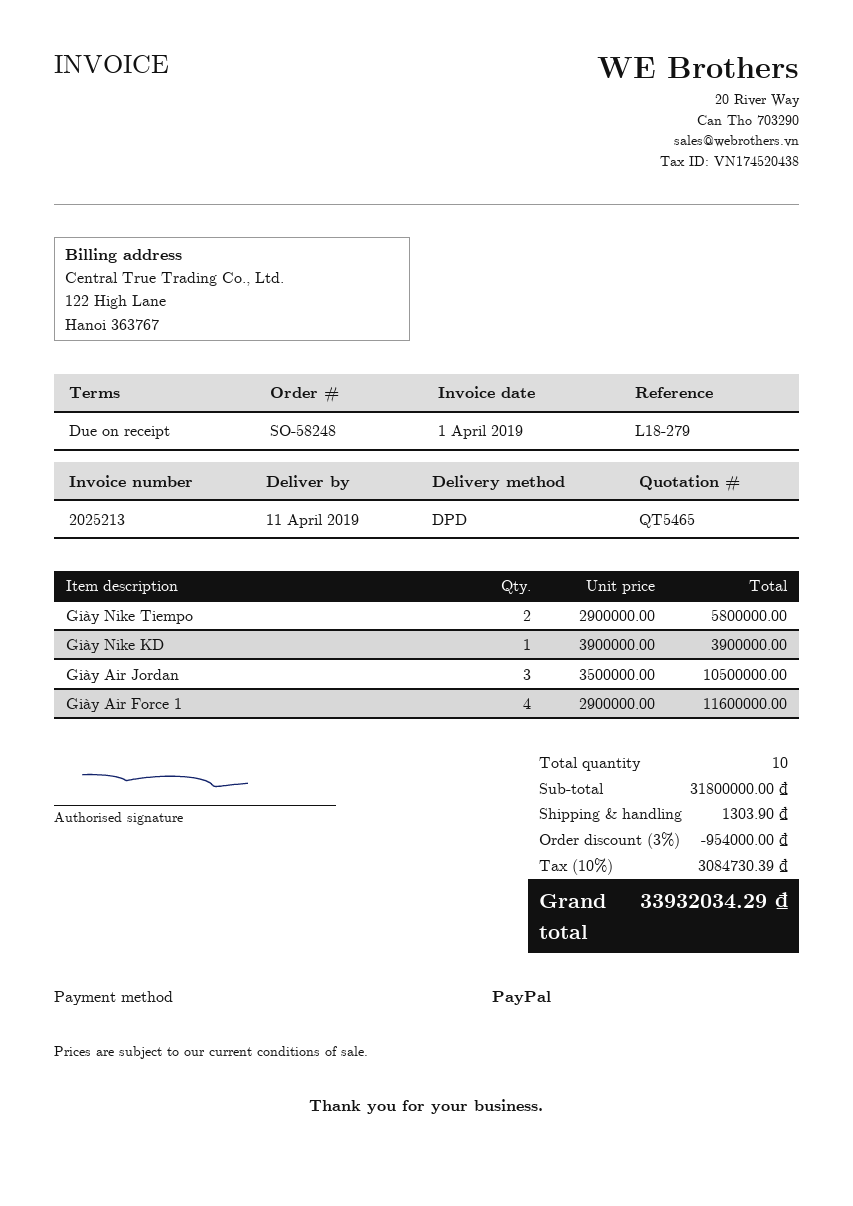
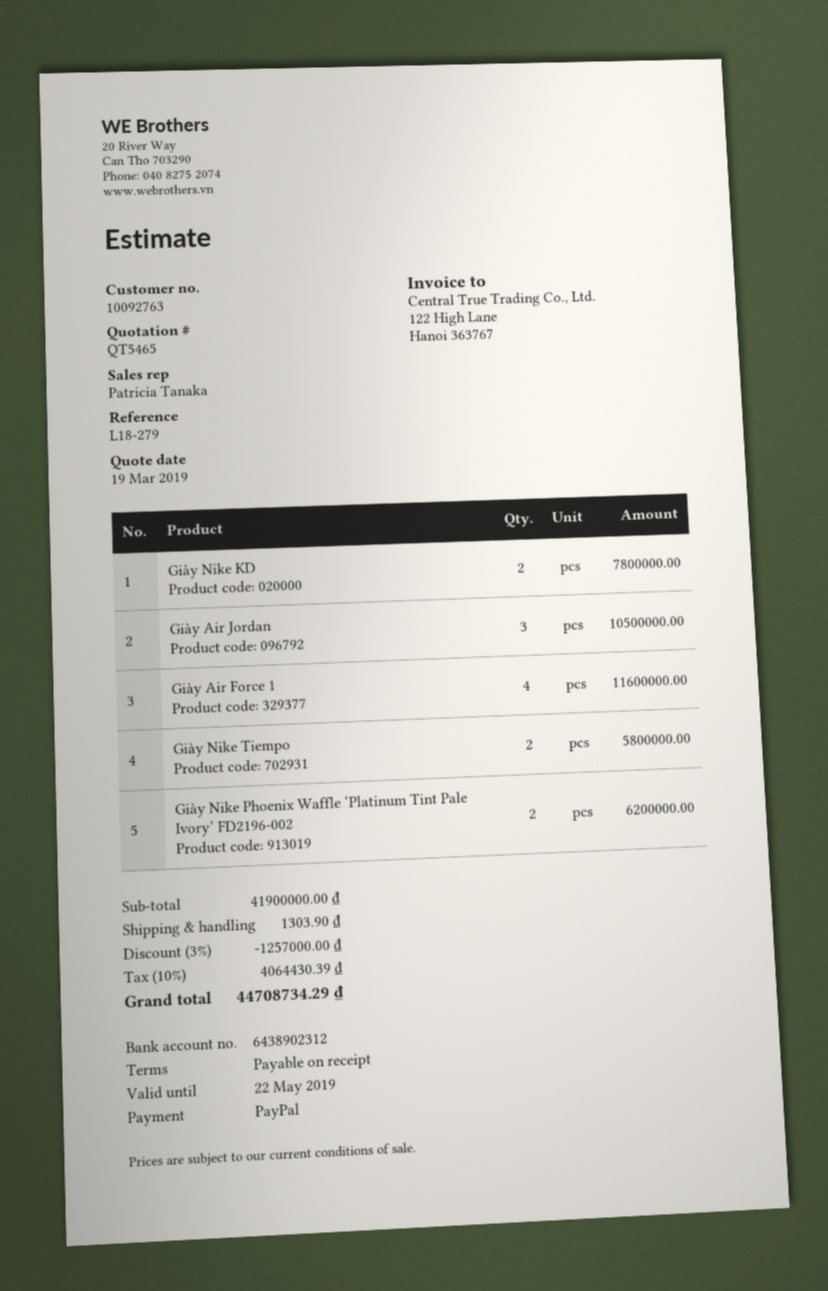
Giày Nike KD: 1 for 3900000.00 -> 2 for 7800000.00
Giày Nike Phoenix Waffle ‘Platinum Tint Pale Ivory’ FD2196-002: none -> 2 for 6200000.00
subtotal: 31800000.00 -> 41900000.00
discount: 3% = 954000.00 -> 3% = 1257000.00
tax: 10% = 3084730.39 -> 10% = 4064430.39
total: 33932034.29 -> 44708734.29

